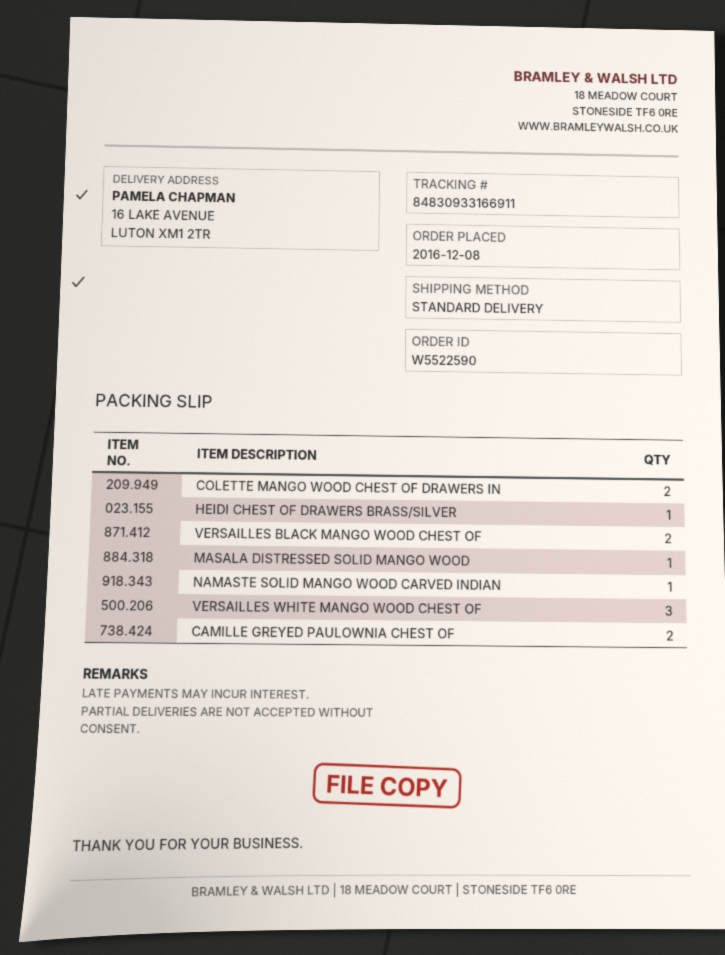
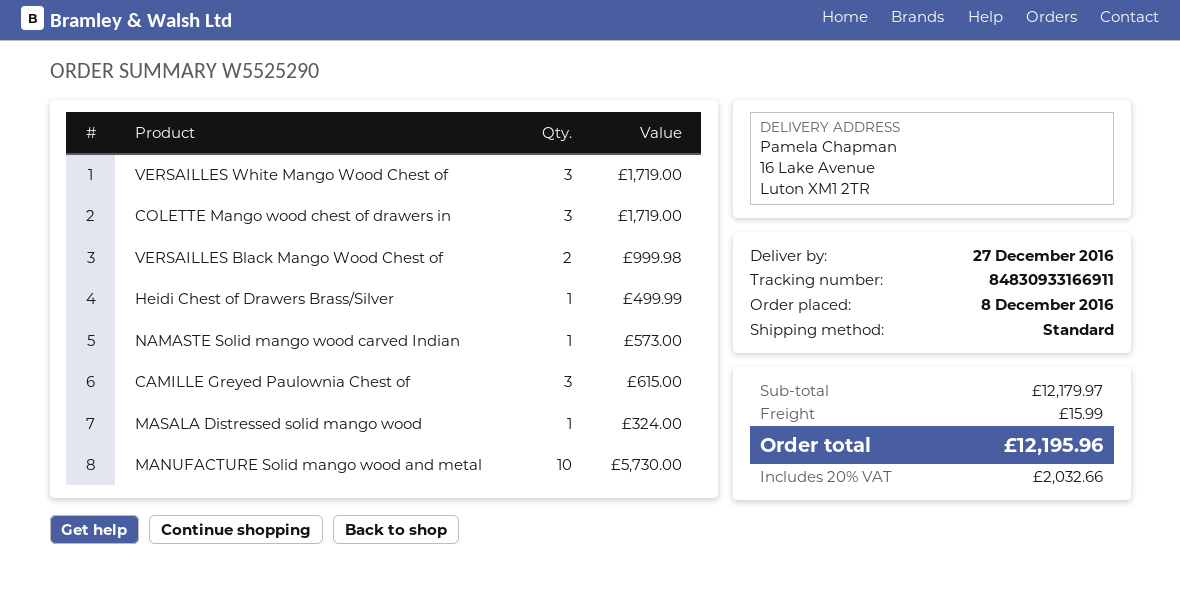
order number: W5522590 -> W5525290
COLETTE MANGO WOOD CHEST OF DRAWERS IN: 2 -> 3
CAMILLE GREYED PAULOWNIA CHEST OF: 2 -> 3
MANUFACTURE Solid mango wood and metal: none -> 10

